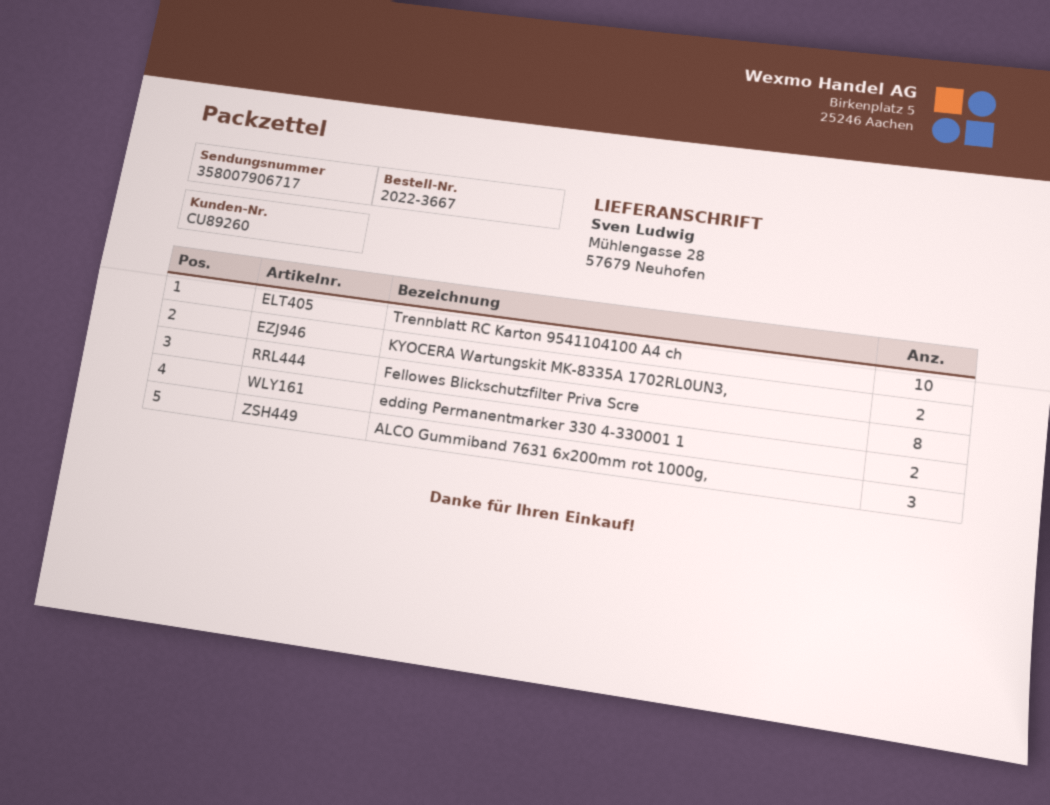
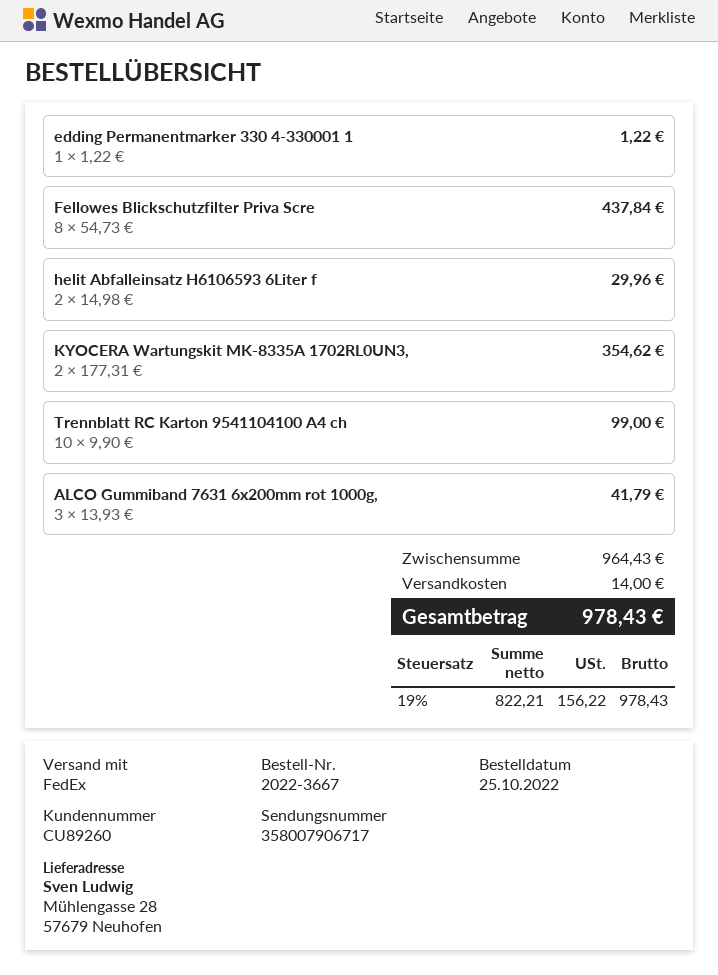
edding Permanentmarker 330 4-330001 1: 2 -> 1
helit Abfalleinsatz H6106593 6Liter f: none -> 2

